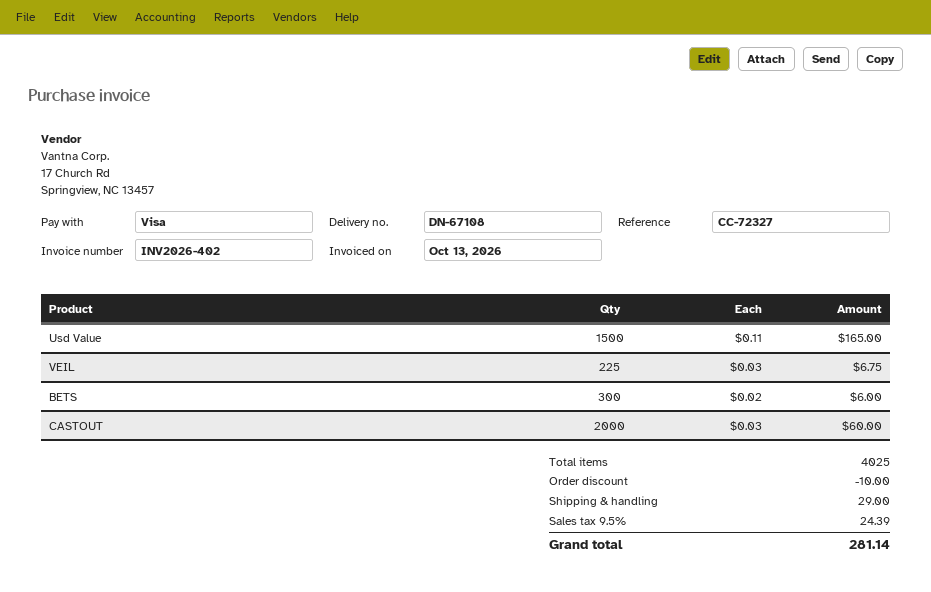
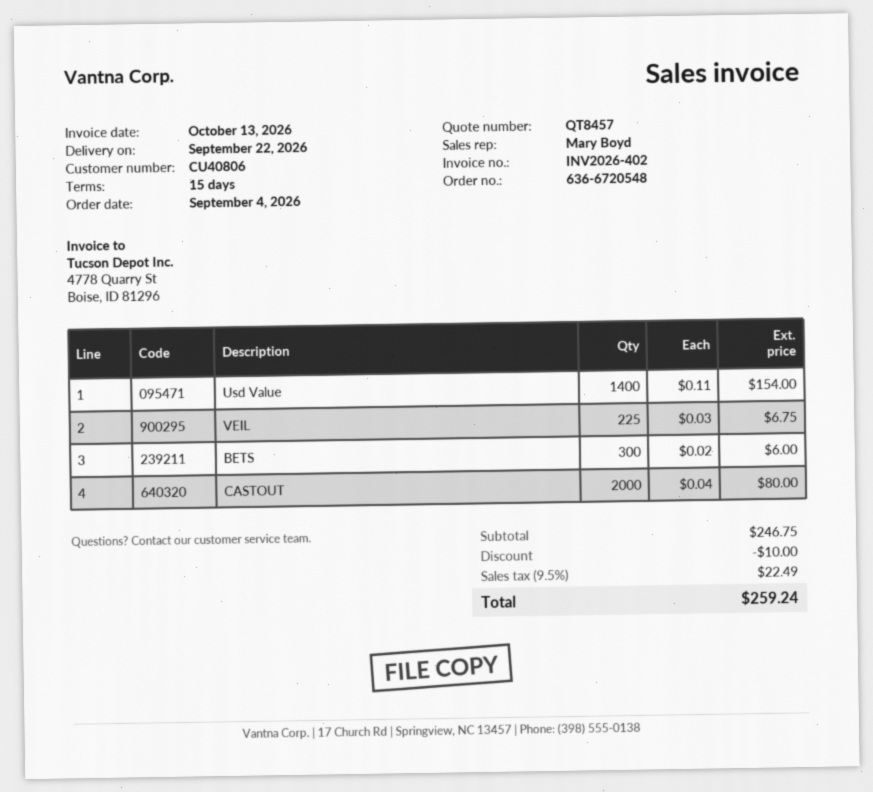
Usd Value: 1500 x 0.11 = 165.00 -> 1400 x 0.11 = 154.00
CASTOUT: 2000 x 0.03 = 60.00 -> 2000 x 0.04 = 80.00
shipping: 29.00 -> none
tax: 9.5% = 24.39 -> 9.5% = 22.49
total: 281.14 -> 259.24

